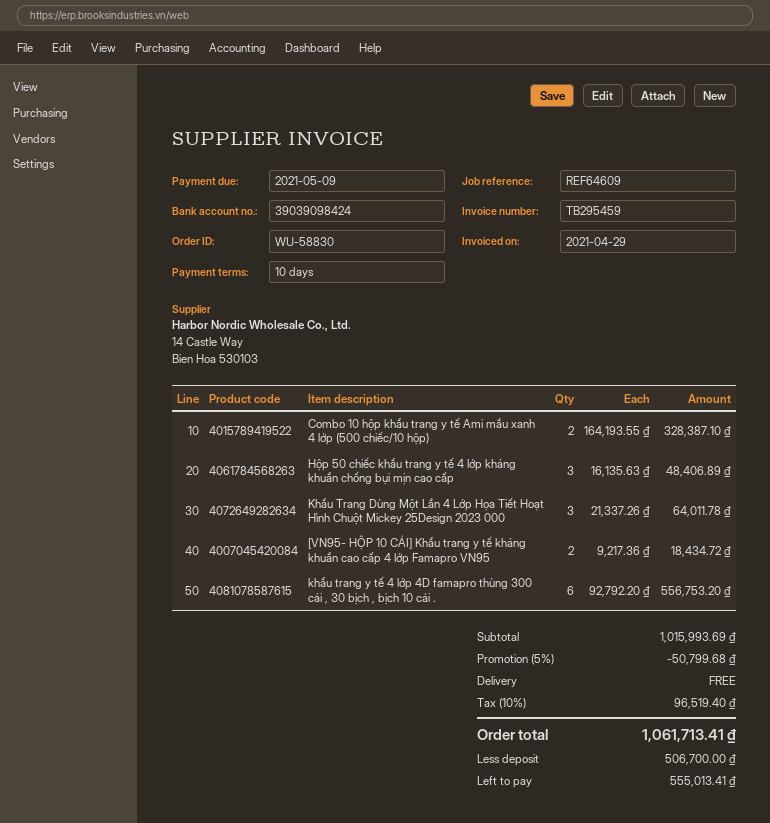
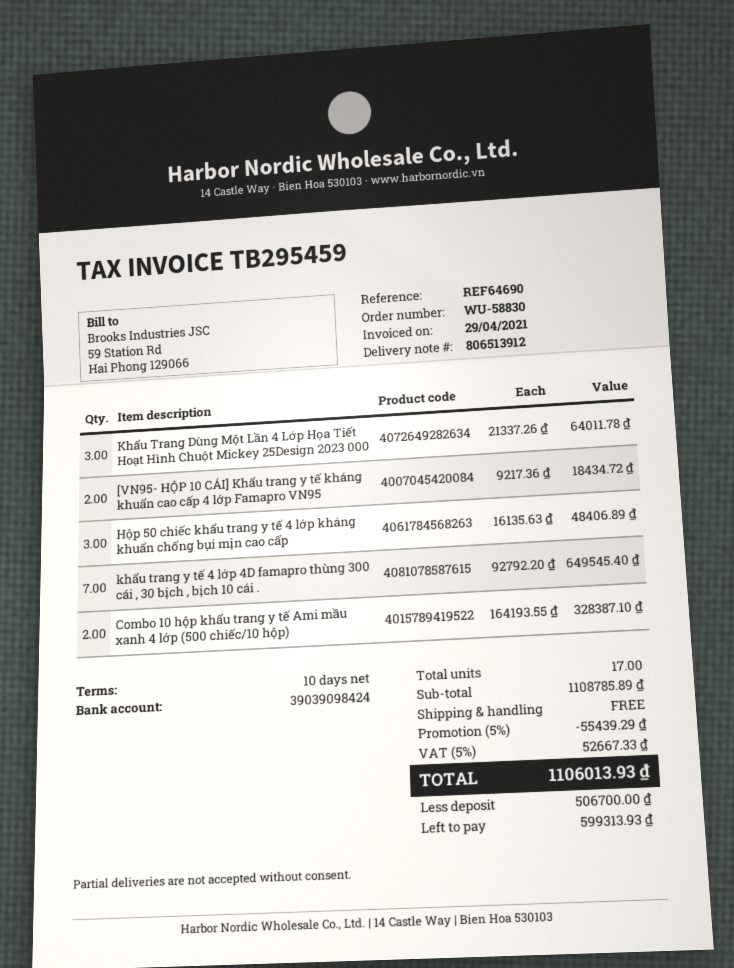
reference: REF64609 -> REF64690
khẩu trang y tế 4 lớp 4D famapro thùng 300 cái , 30 bịch , bịch 10 cái .: 6 x 92792.20 = 556753.20 -> 7 x 92792.20 = 649545.40
subtotal: 1015993.69 -> 1108785.89
discount: 5% = 50799.68 -> 5% = 55439.29
tax: 10% = 96519.40 -> 5% = 52667.33
total: 1061713.41 -> 1106013.93
balance: 555013.41 -> 599313.93

